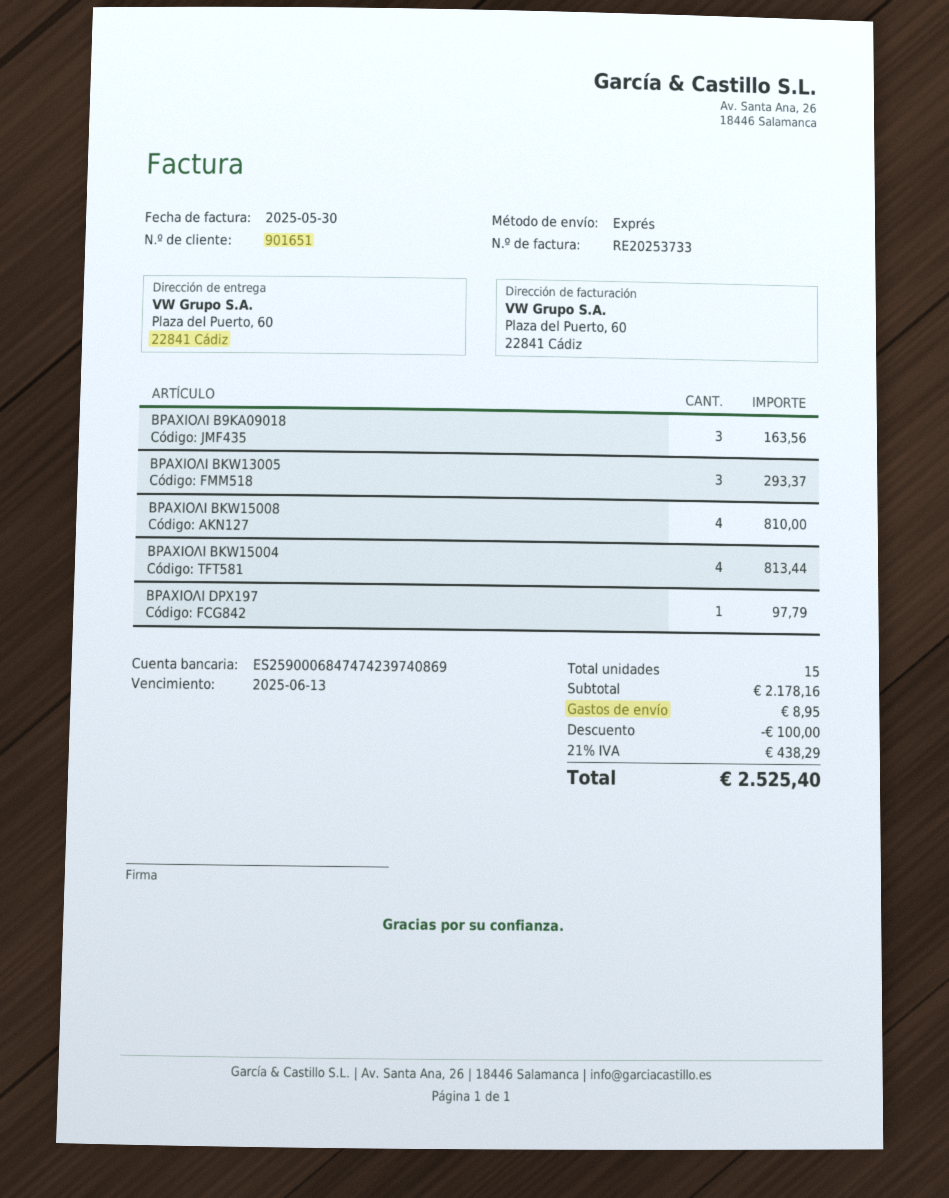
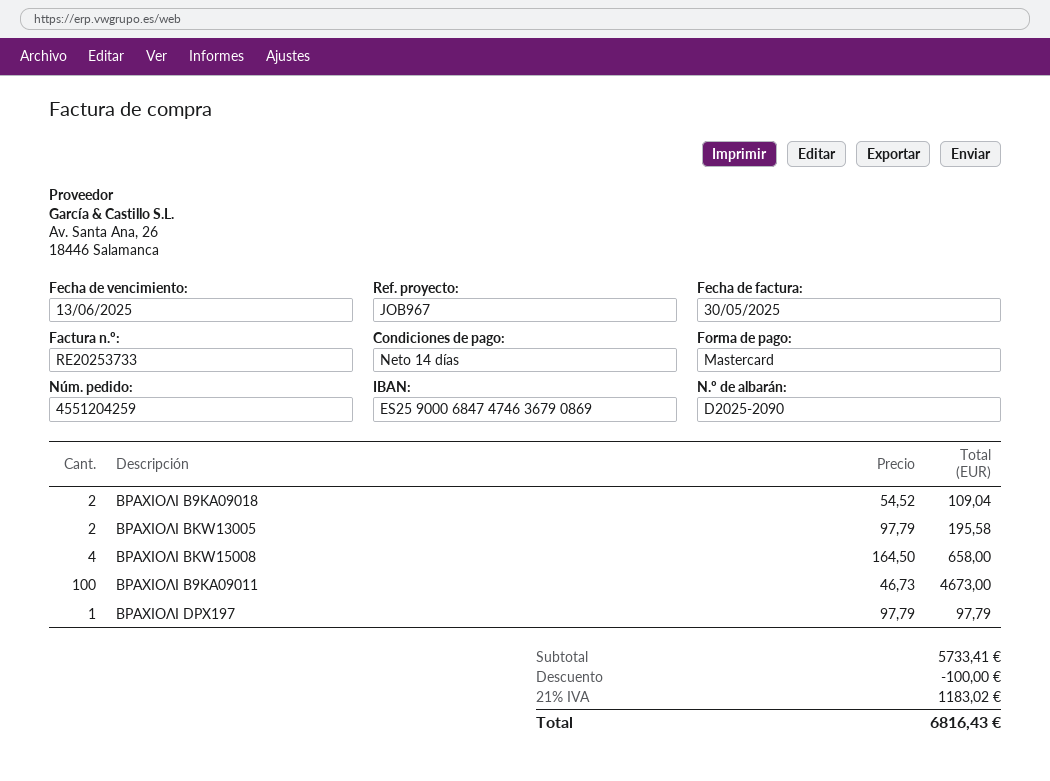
bank account: ES2590006847474239740869 -> ES2590006847474636790869
ΒΡΑΧΙΟΛΙ B9KA09018: 3 for 163.56 -> 2 for 109.04
ΒΡΑΧΙΟΛΙ BKW13005: 3 for 293.37 -> 2 for 195.58
ΒΡΑΧΙΟΛΙ BKW15008: 4 for 810.00 -> 4 for 658.00
ΒΡΑΧΙΟΛΙ BKW15004: 4 for 813.44 -> none
ΒΡΑΧΙΟΛΙ B9KA09011: none -> 100 for 4673.00
subtotal: 2178.16 -> 5733.41
shipping: 8.95 -> none
tax: 21% = 438.29 -> 21% = 1183.02
total: 2525.40 -> 6816.43

